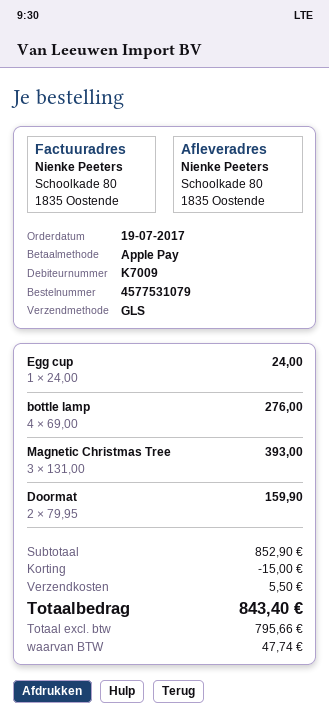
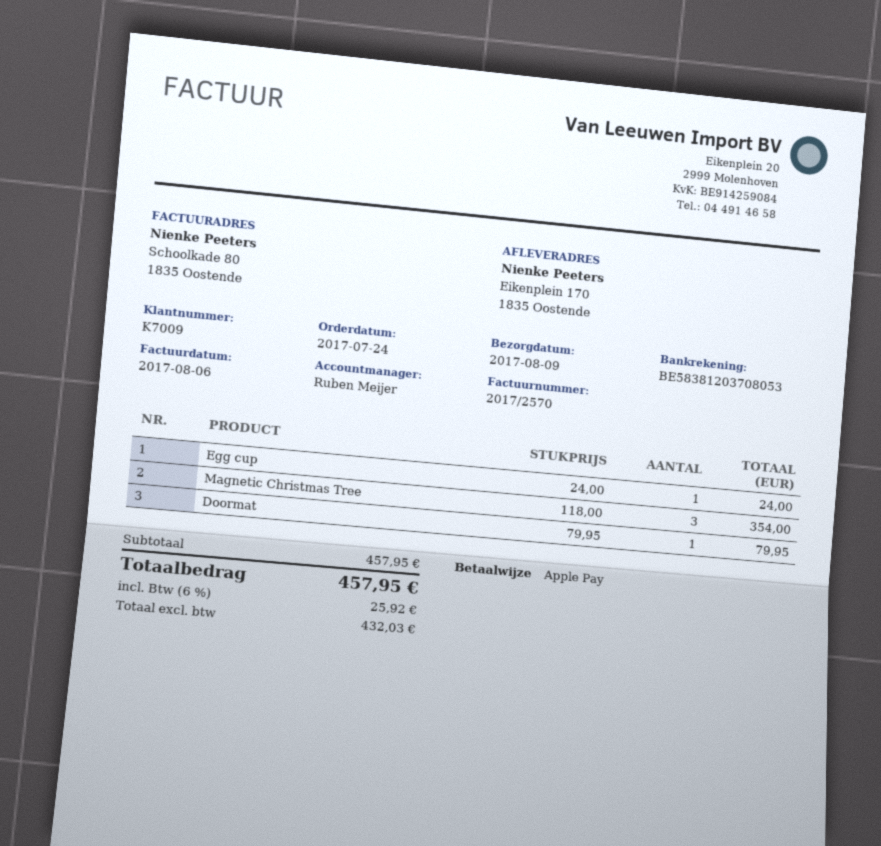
order date: 2017-07-19 -> 2017-07-24
ship to: Schoolkade 80, 1835 Oostende -> Eikenplein 170, 1835 Oostende
bottle lamp: 4 x 69.00 = 276.00 -> none
Magnetic Christmas Tree: 3 x 131.00 = 393.00 -> 3 x 118.00 = 354.00
Doormat: 2 x 79.95 = 159.90 -> 1 x 79.95 = 79.95
subtotal: 852.90 -> 457.95
discount: 15.00 -> none
shipping: 5.50 -> none
net: 795.66 -> 432.03
tax: 47.74 -> 25.92
total: 843.40 -> 457.95

